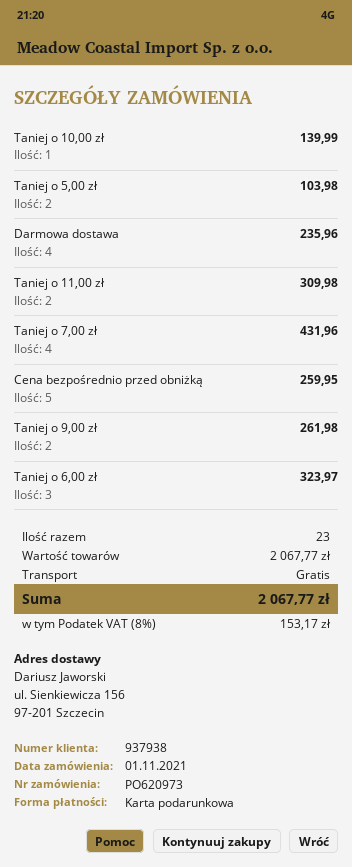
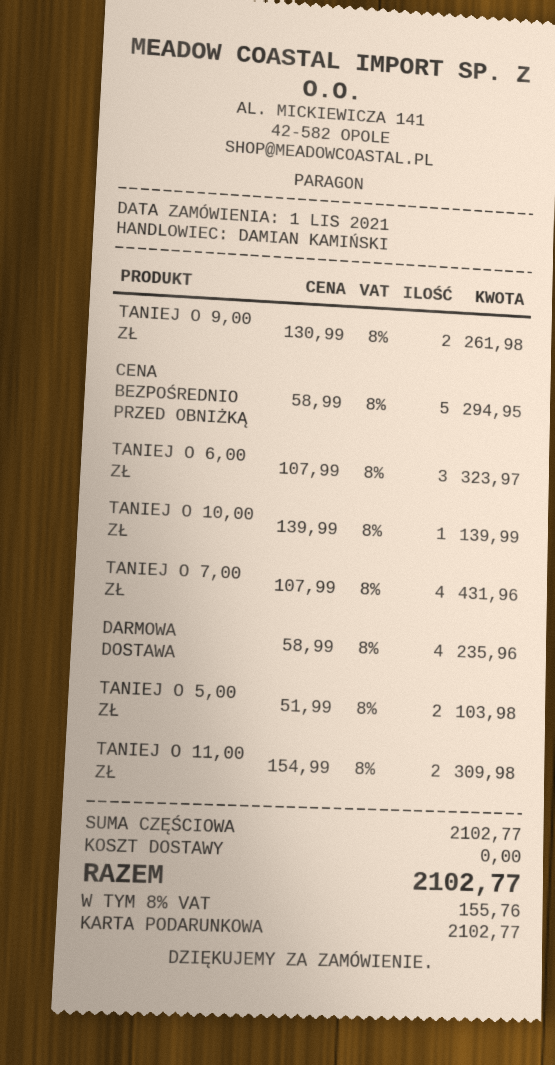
Cena bezpośrednio przed obniżką: 5 for 259.95 -> 5 for 294.95
subtotal: 2067.77 -> 2102.77
tax: 8% = 153.17 -> 8% = 155.76
total: 2067.77 -> 2102.77

